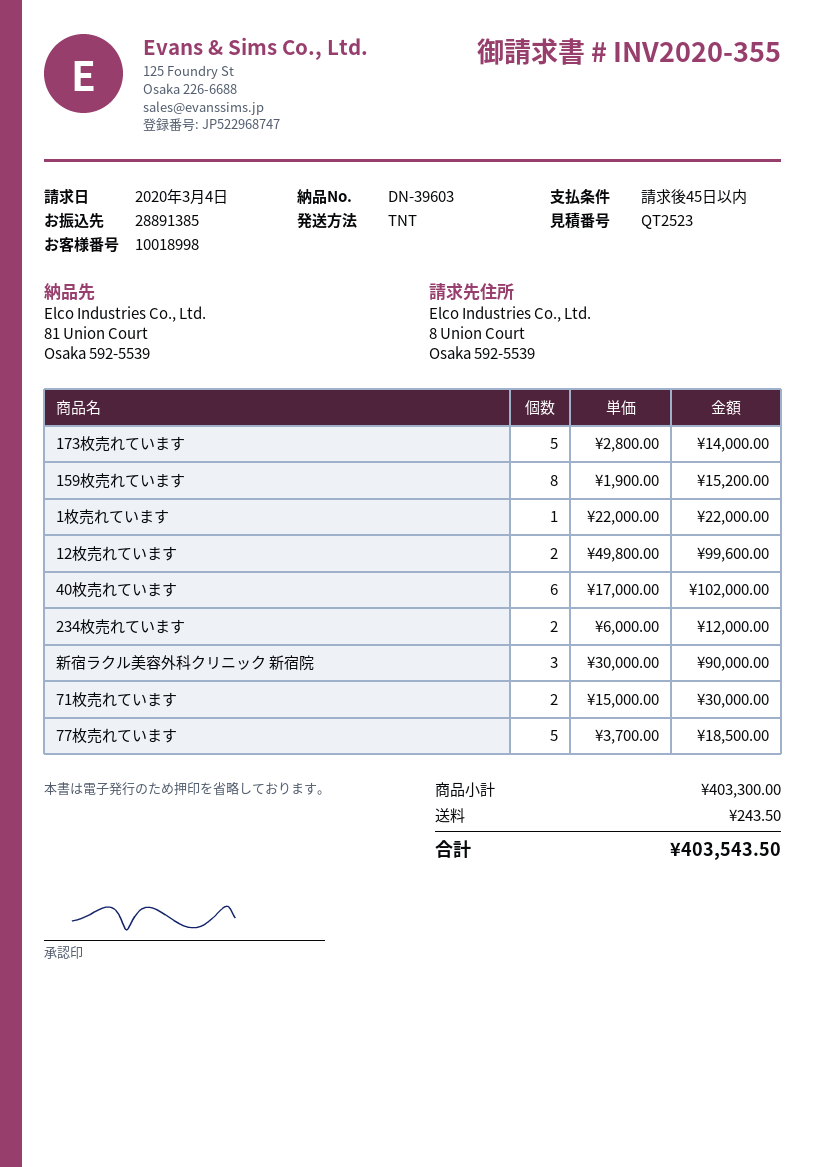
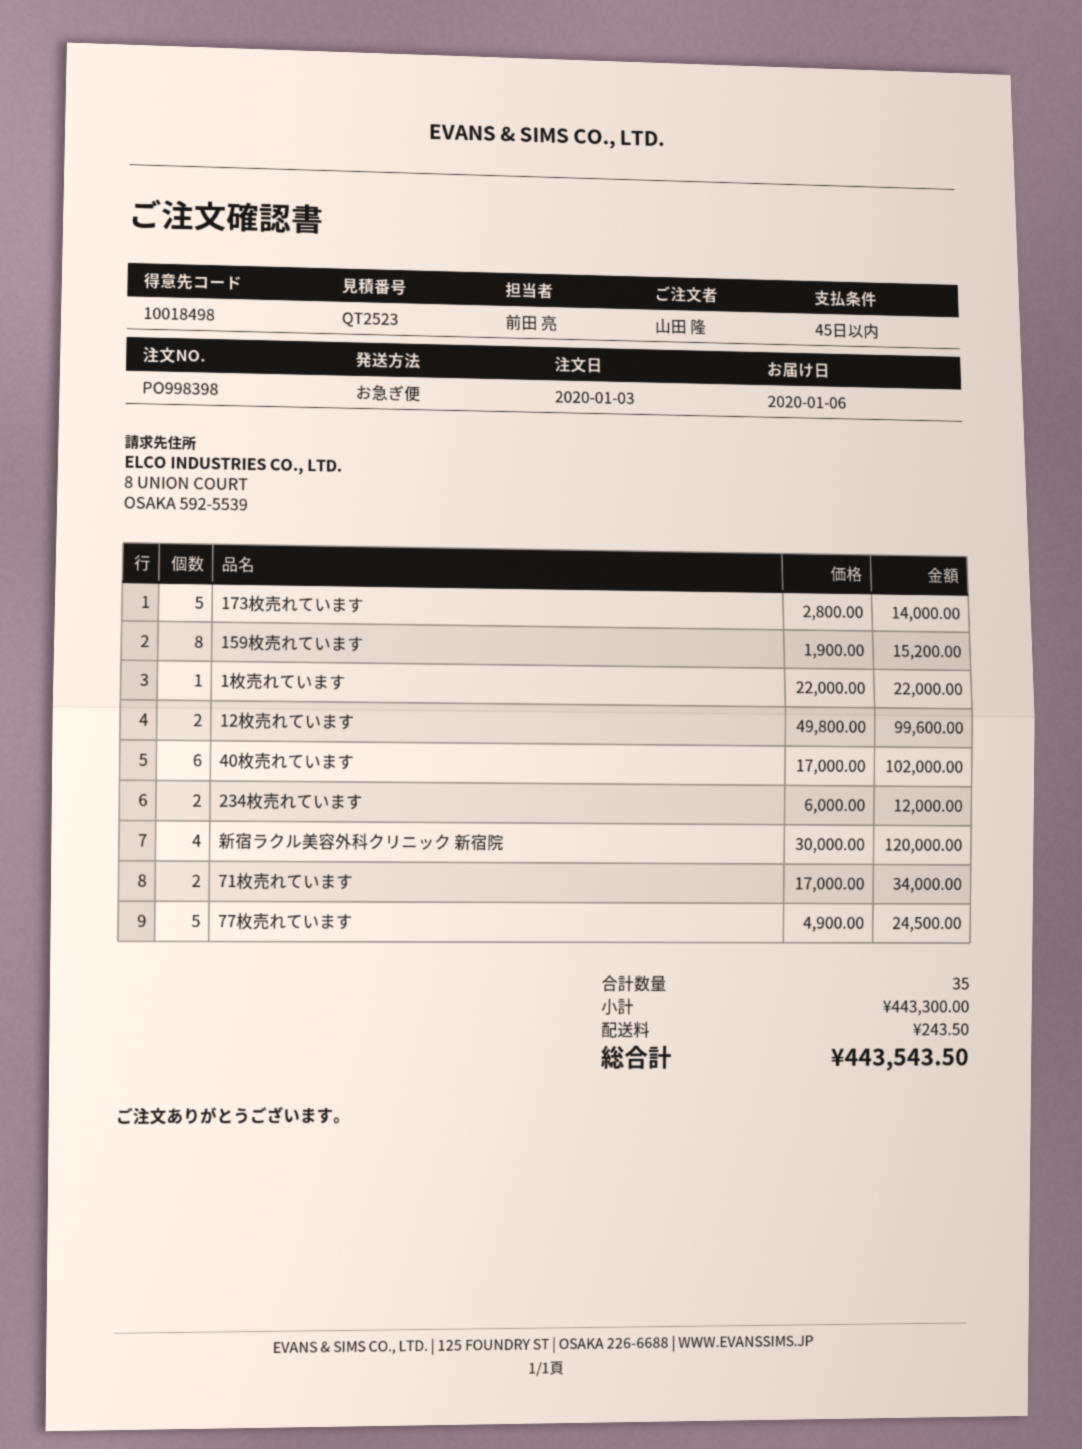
customer number: 10018998 -> 10018498
shipping method: TNT -> express
新宿ラクル美容外科クリニック 新宿院: 3 x 30000.00 = 90000.00 -> 4 x 30000.00 = 120000.00
71枚売れています: 2 x 15000.00 = 30000.00 -> 2 x 17000.00 = 34000.00
77枚売れています: 5 x 3700.00 = 18500.00 -> 5 x 4900.00 = 24500.00
subtotal: 403300.00 -> 443300.00
total: 403543.50 -> 443543.50

